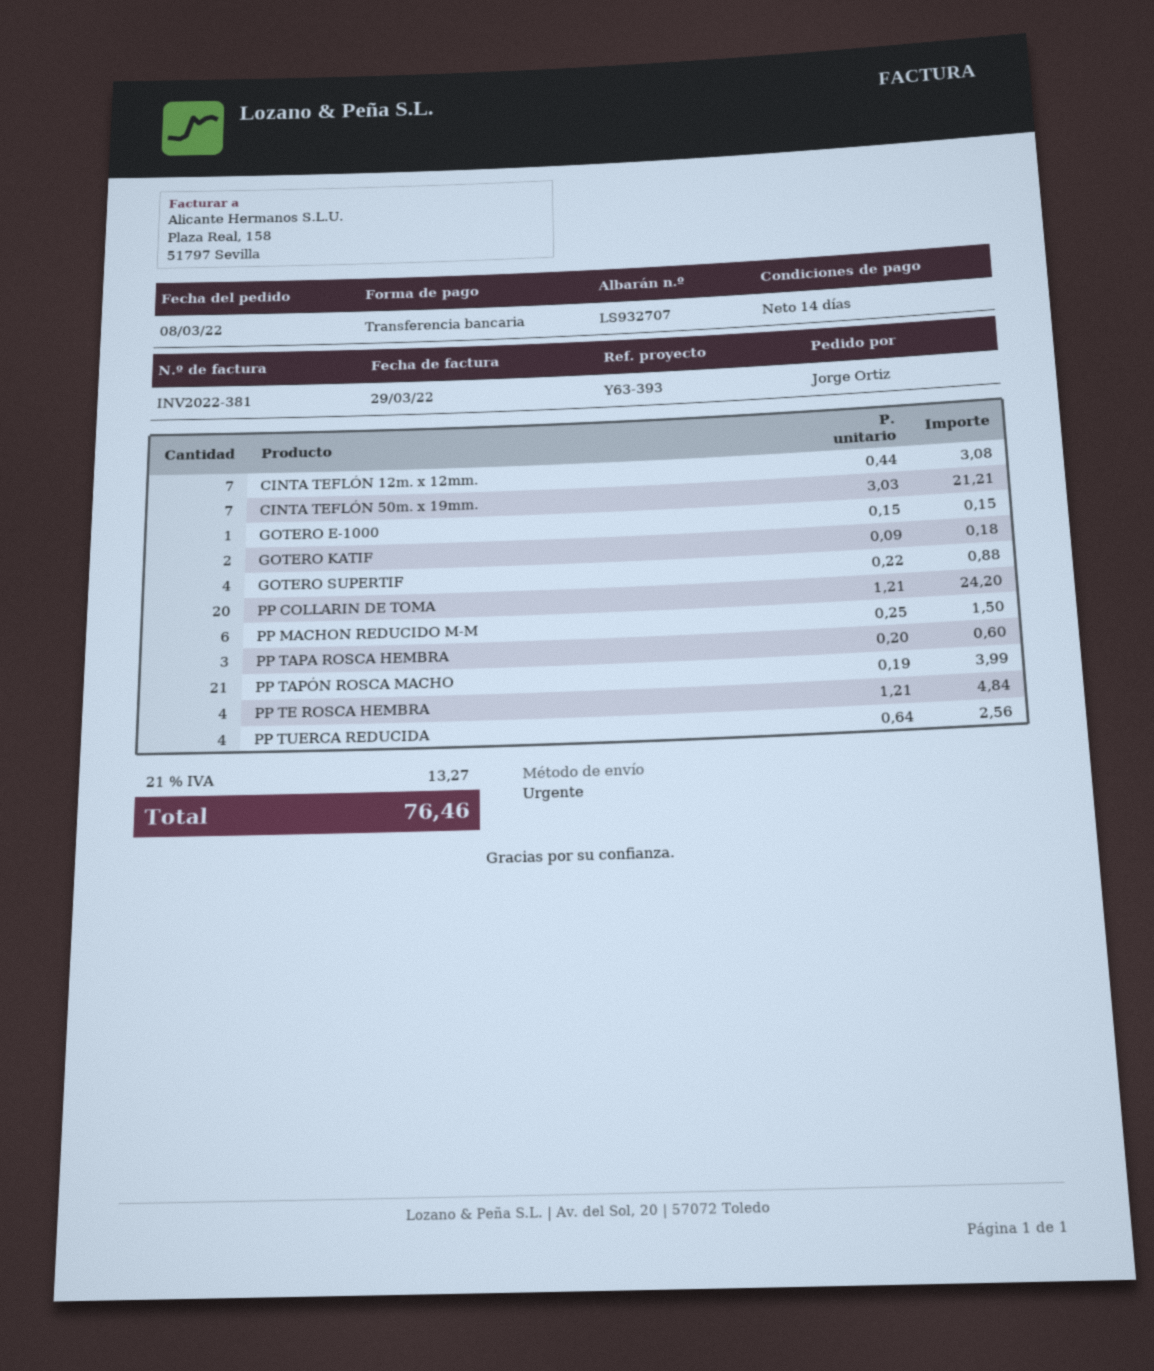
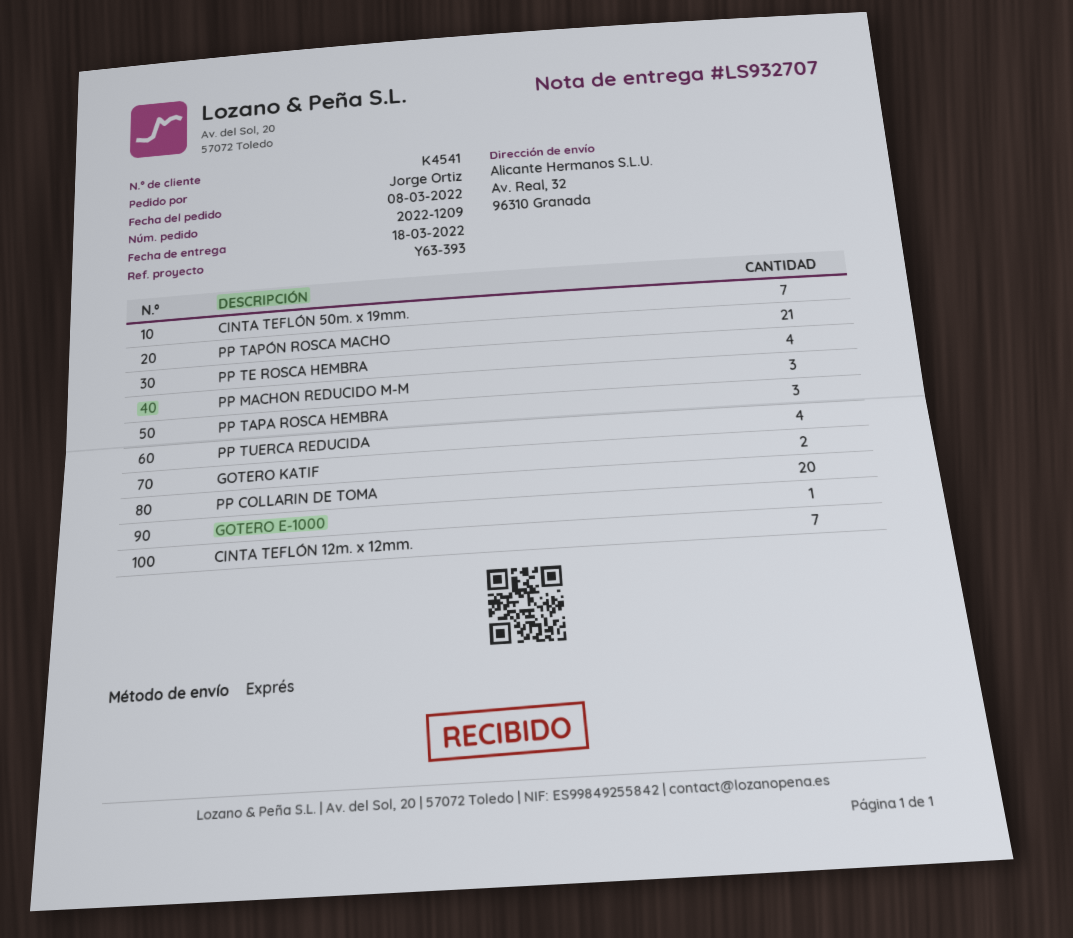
GOTERO SUPERTIF: 4 -> none
PP MACHON REDUCIDO M-M: 6 -> 3

